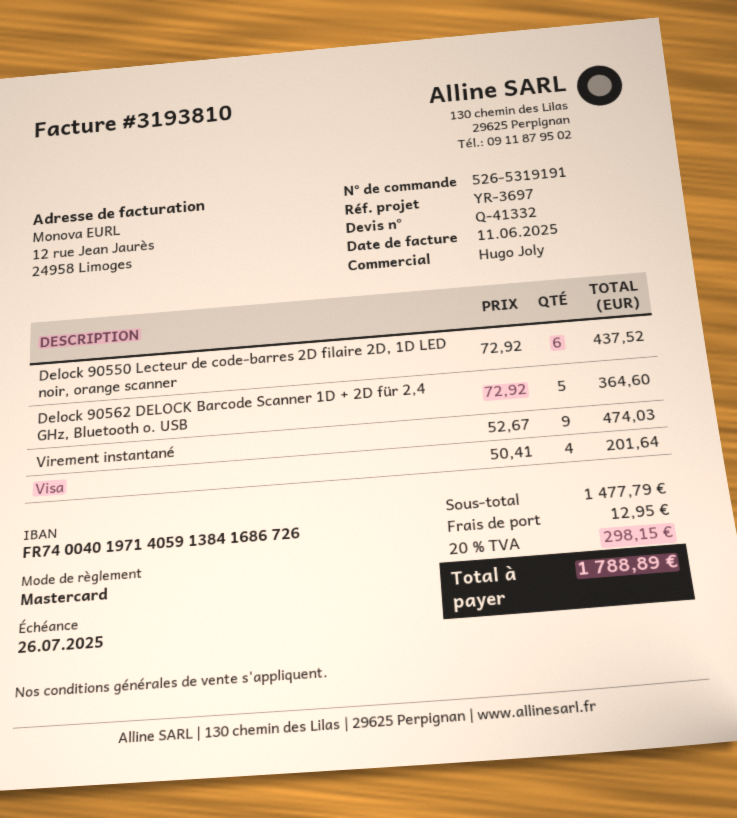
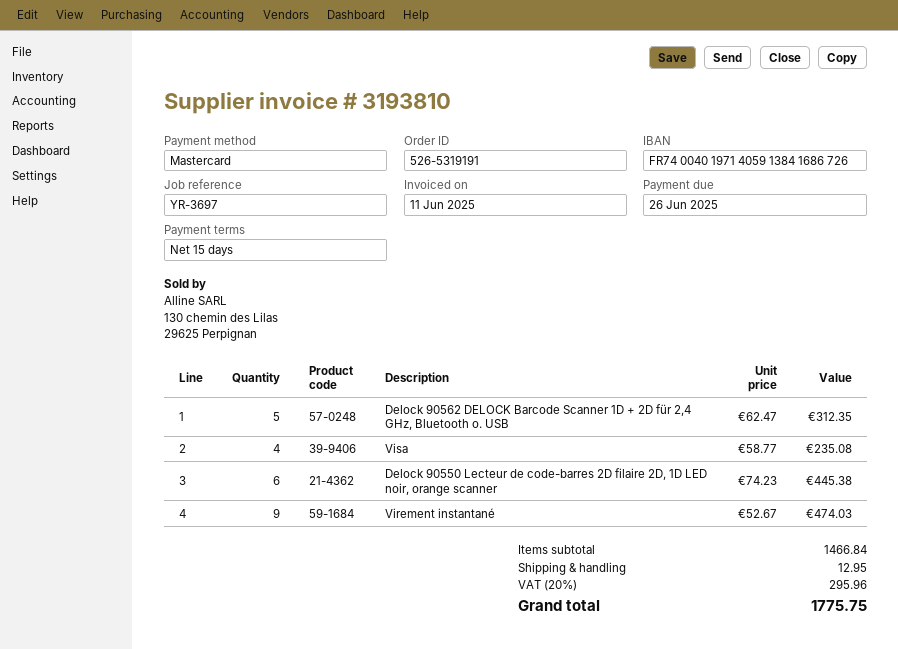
due date: 2025-07-26 -> 2025-06-26
Delock 90550 Lecteur de code-barres 2D filaire 2D, 1D LED noir, orange scanner: 6 x 72.92 = 437.52 -> 6 x 74.23 = 445.38
Delock 90562 DELOCK Barcode Scanner 1D + 2D für 2,4 GHz, Bluetooth o. USB: 5 x 72.92 = 364.60 -> 5 x 62.47 = 312.35
Visa: 4 x 50.41 = 201.64 -> 4 x 58.77 = 235.08
subtotal: 1477.79 -> 1466.84
tax: 20% = 298.15 -> 20% = 295.96
total: 1788.89 -> 1775.75

